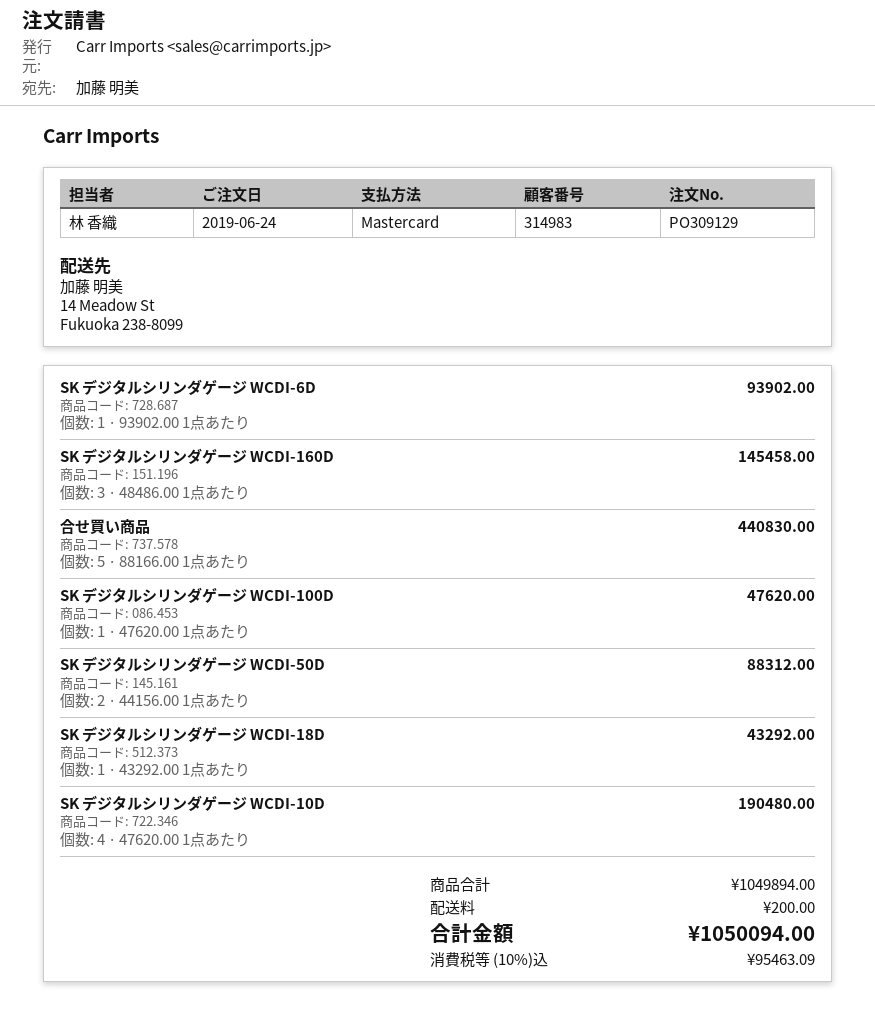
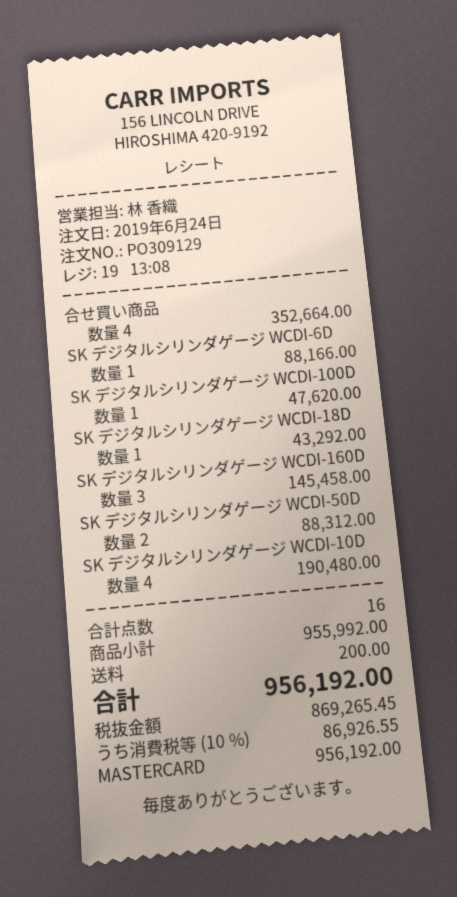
SK デジタルシリンダゲージ WCDI-6D: 1 for 93902.00 -> 1 for 88166.00
合せ買い商品: 5 for 440830.00 -> 4 for 352664.00
subtotal: 1049894.00 -> 955992.00
tax: 10% = 95463.09 -> 10% = 86926.55
total: 1050094.00 -> 956192.00

